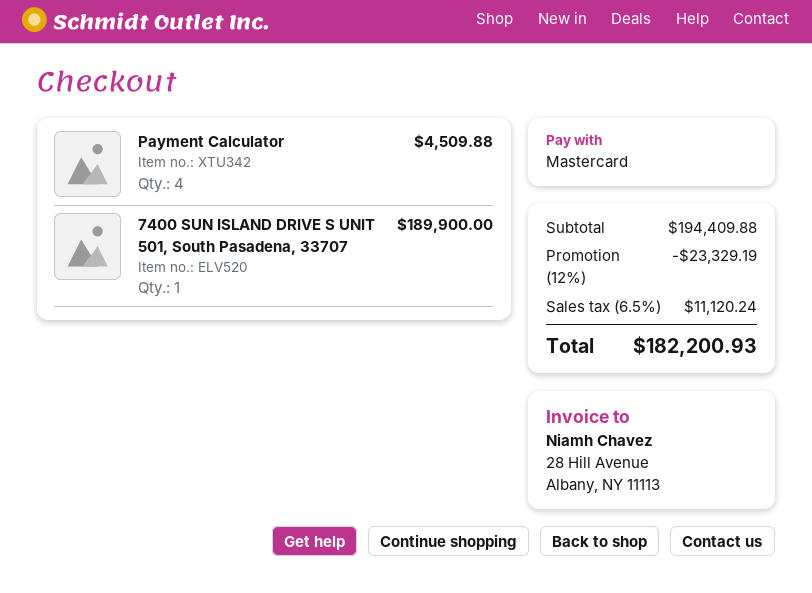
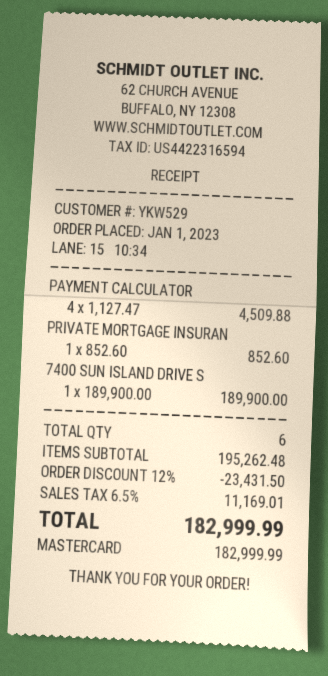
PRIVATE MORTGAGE INSURAN: none -> 1 for 852.60
subtotal: 194409.88 -> 195262.48
discount: 12% = 23329.19 -> 12% = 23431.50
tax: 6.5% = 11120.24 -> 6.5% = 11169.01
total: 182200.93 -> 182999.99

